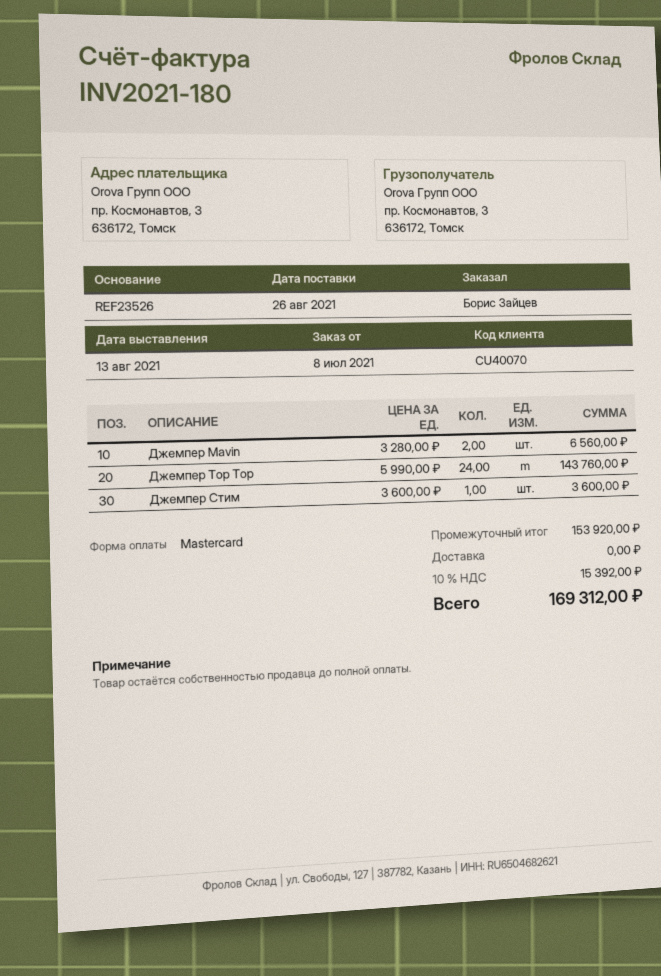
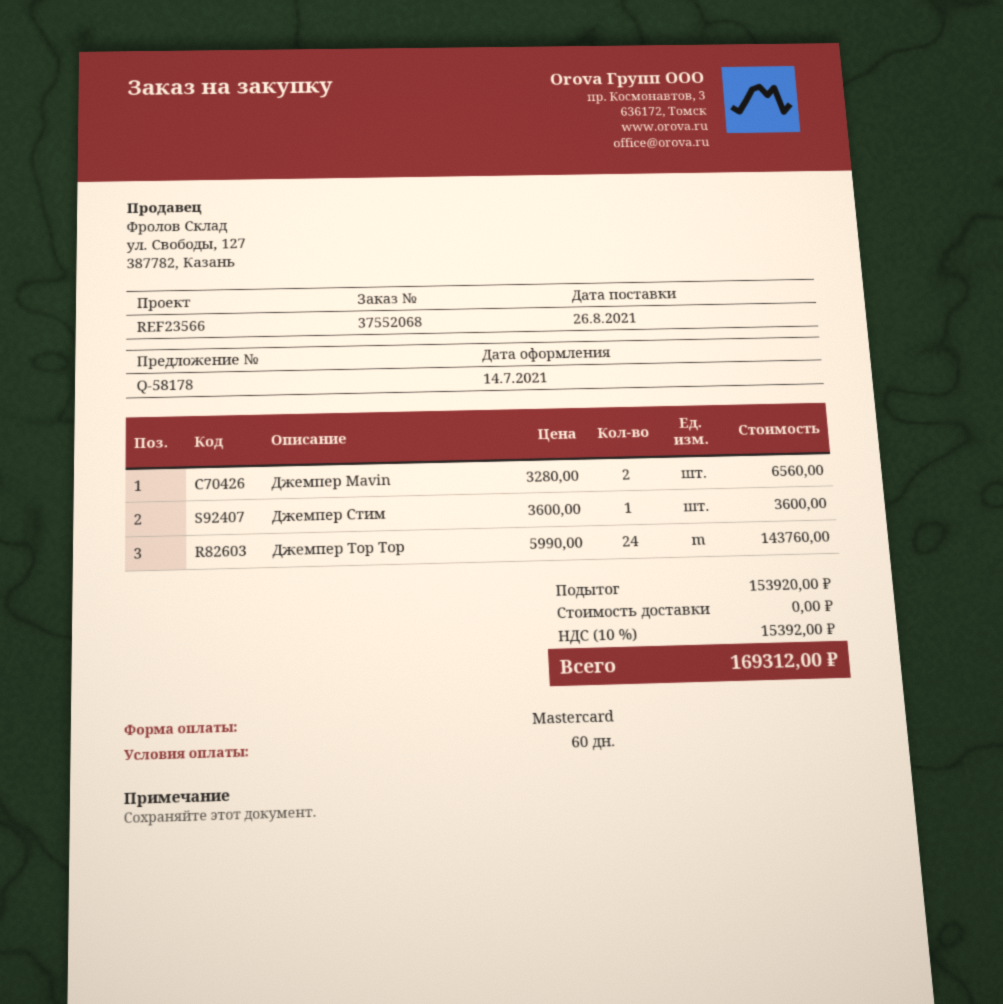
order date: 2021-07-08 -> 2021-07-14
reference: REF23526 -> REF23566

